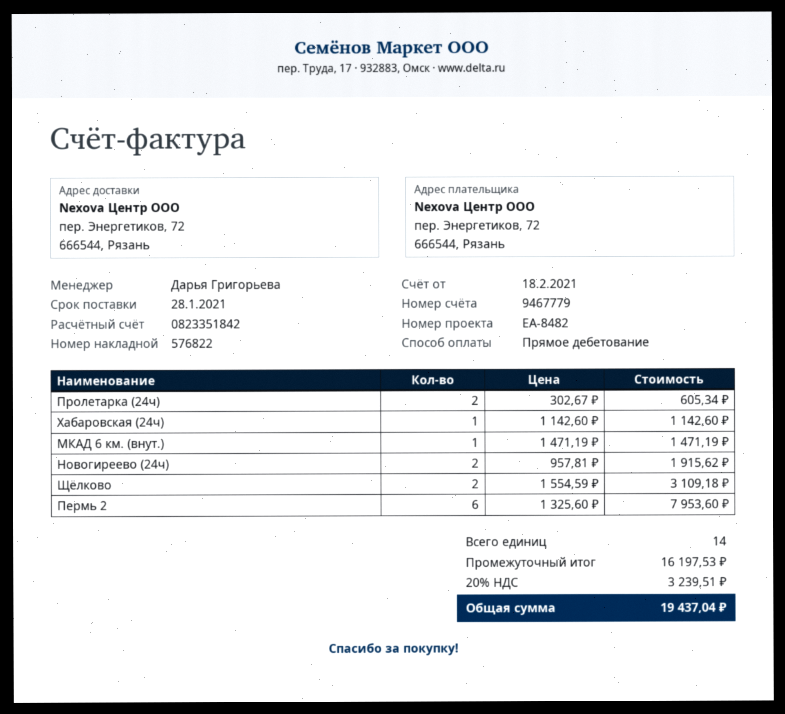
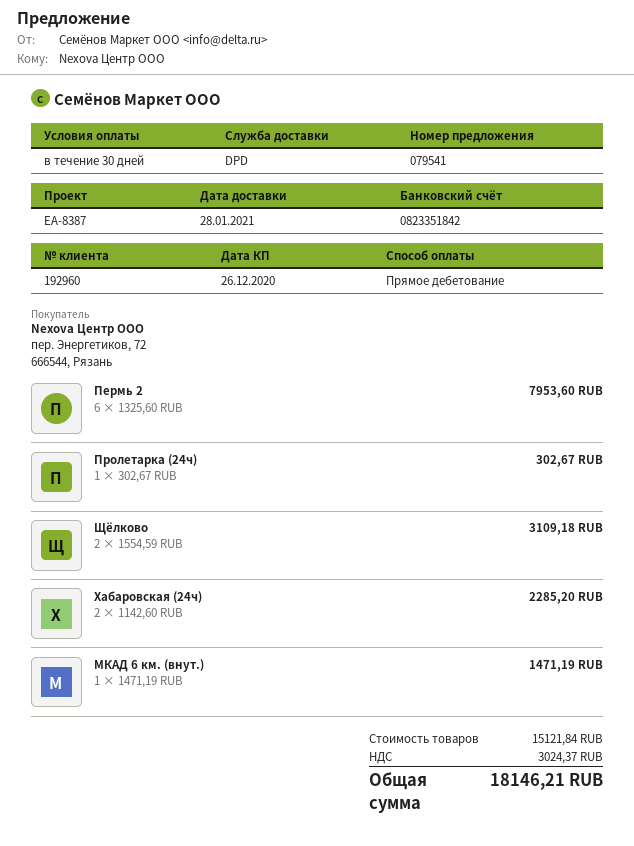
reference: EA-8482 -> EA-8387
Пролетарка (24ч): 2 x 302.67 = 605.34 -> 1 x 302.67 = 302.67
Хабаровская (24ч): 1 x 1142.60 = 1142.60 -> 2 x 1142.60 = 2285.20
Новогиреево (24ч): 2 x 957.81 = 1915.62 -> none
subtotal: 16197.53 -> 15121.84
tax: 3239.51 -> 3024.37
total: 19437.04 -> 18146.21

